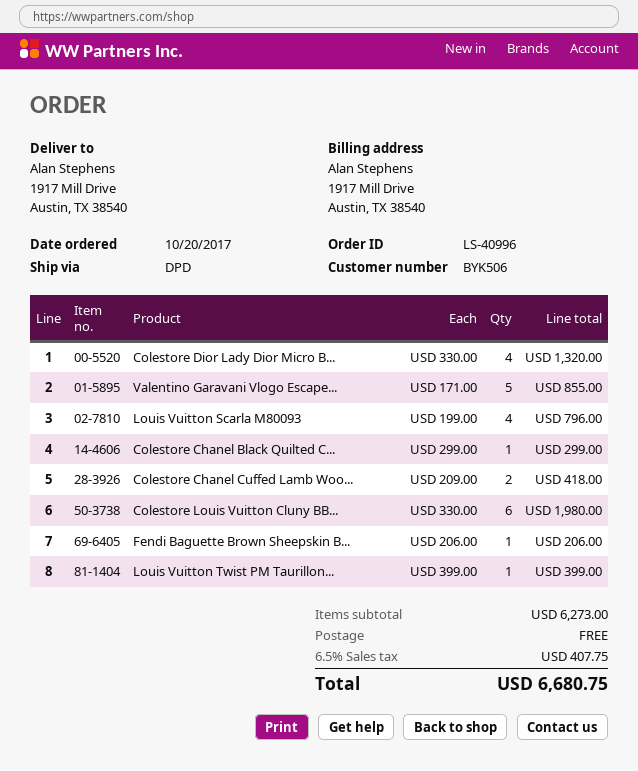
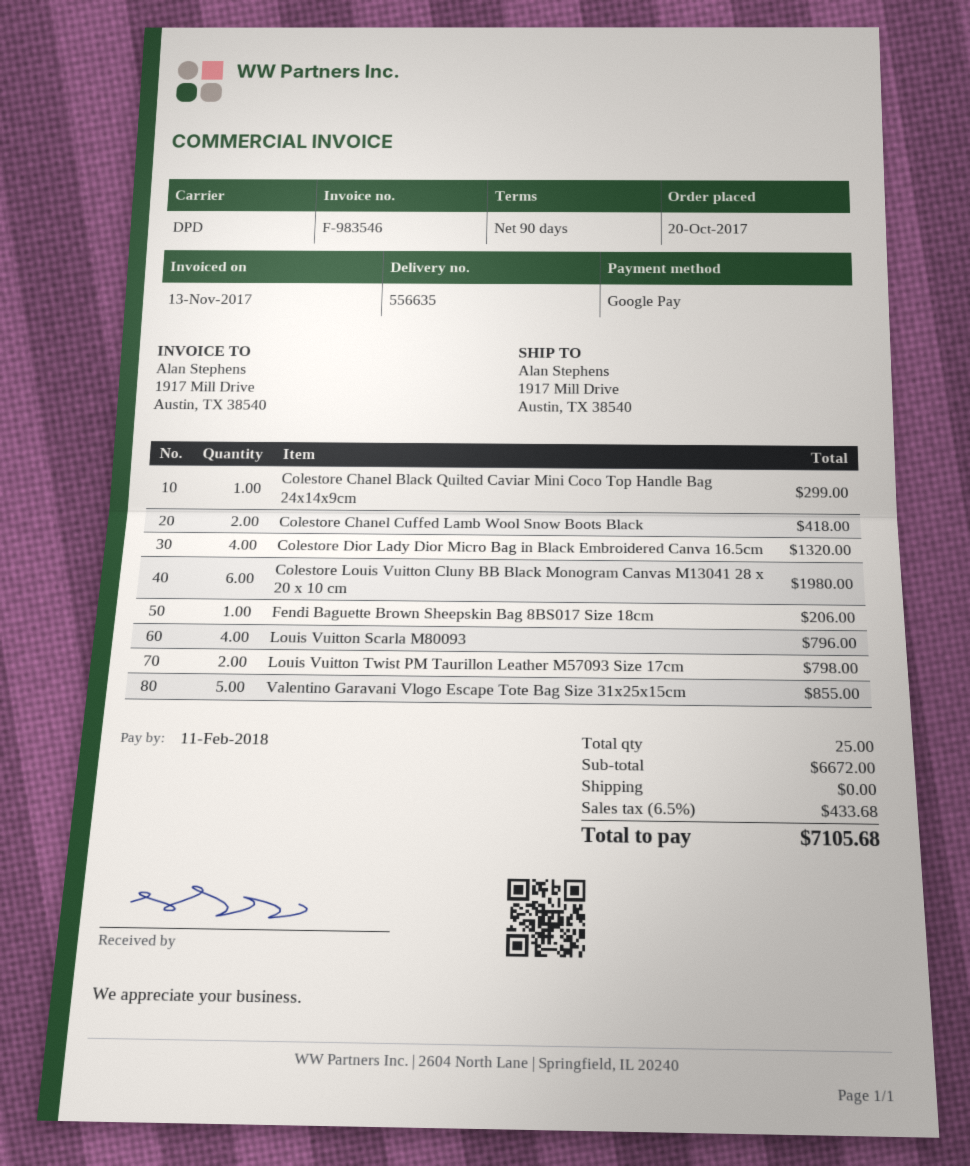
Louis Vuitton Twist PM Taurillon...: 1 for 399.00 -> 2 for 798.00
subtotal: 6273.00 -> 6672.00
tax: 6.5% = 407.75 -> 6.5% = 433.68
total: 6680.75 -> 7105.68

